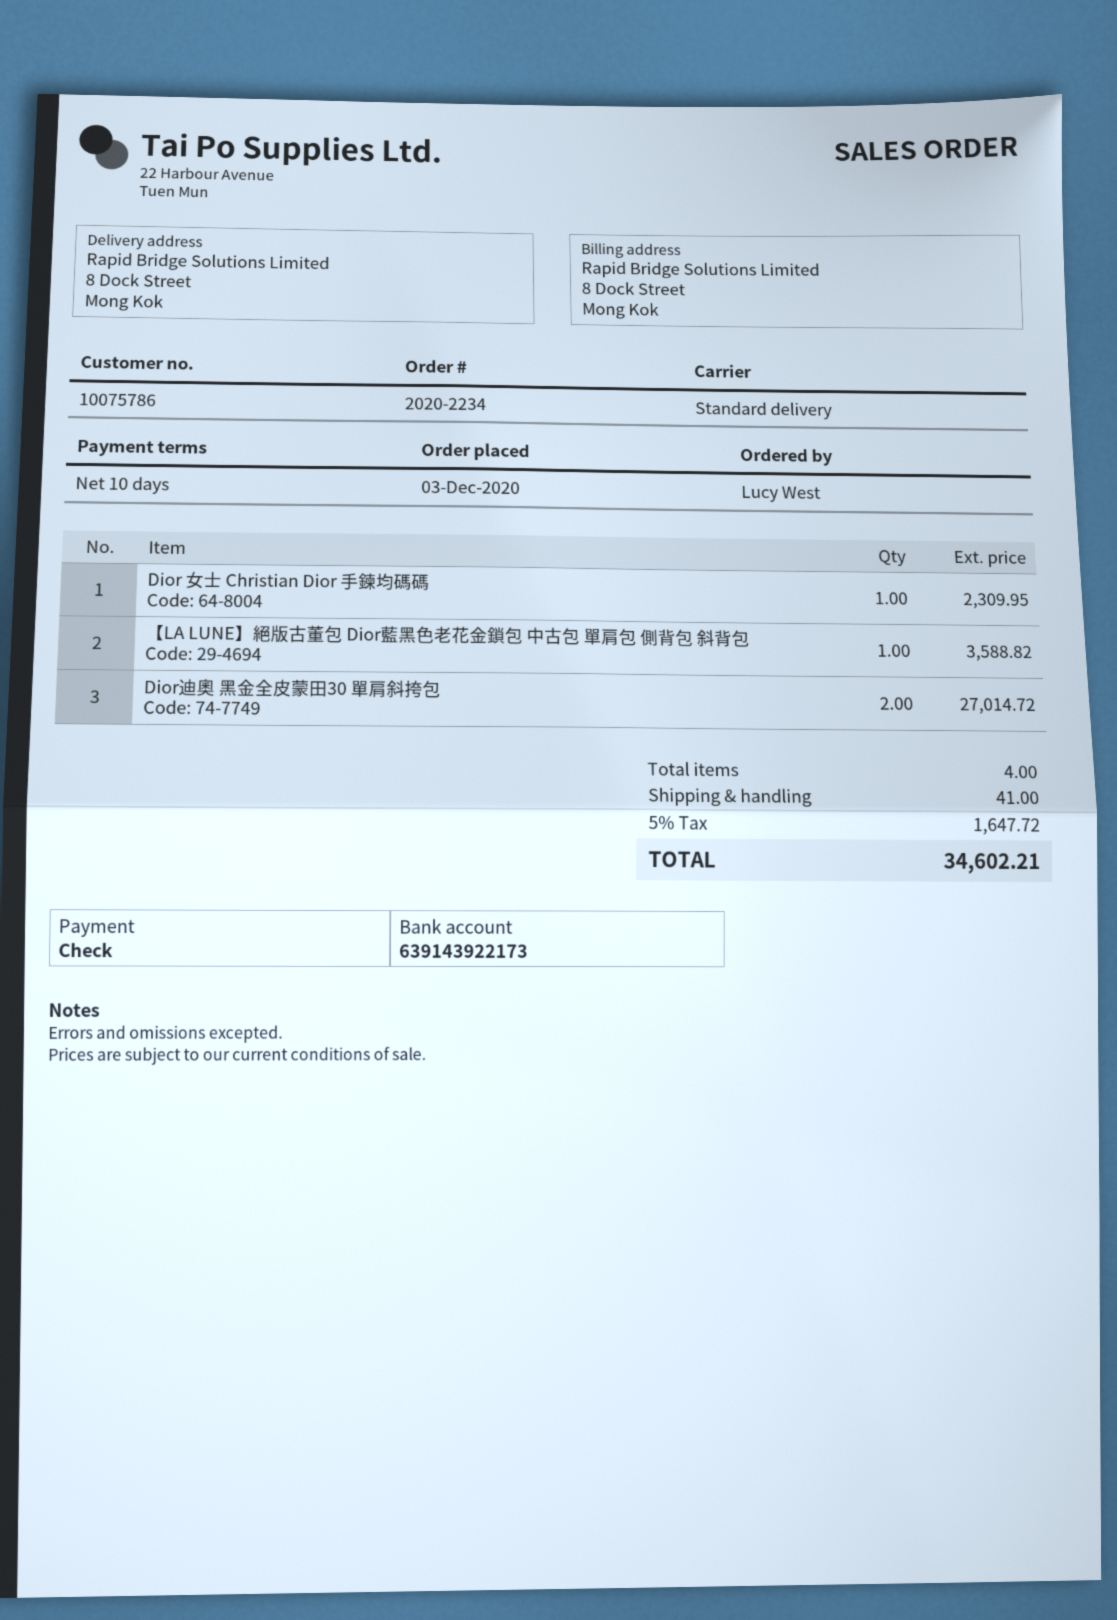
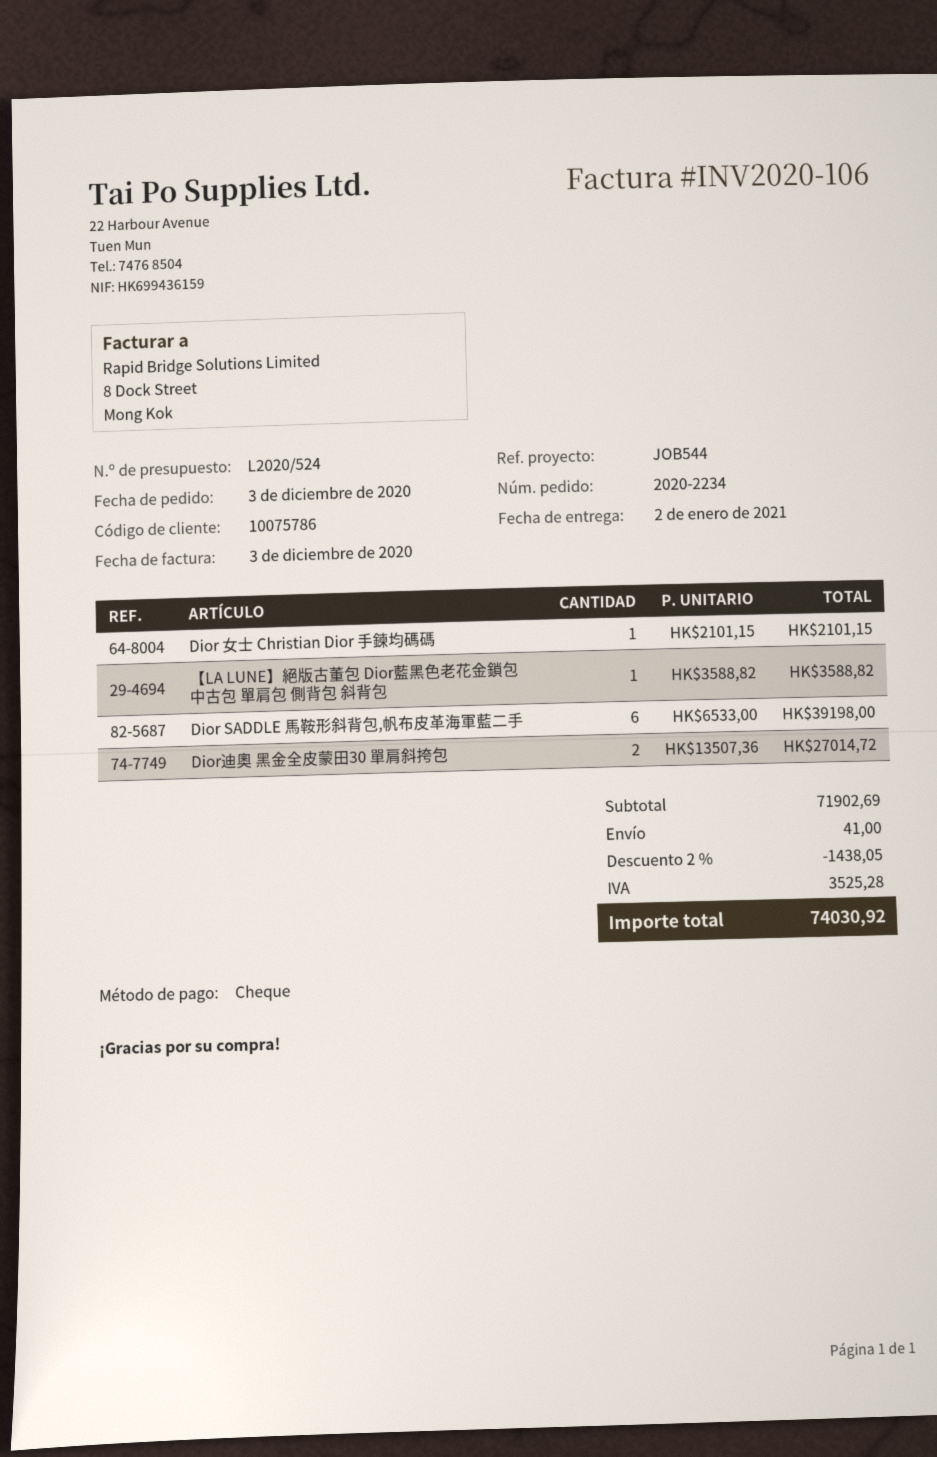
Dior 女士 Christian Dior 手鍊均碼碼: 1 for 2309.95 -> 1 for 2101.15
Dior SADDLE 馬鞍形斜背包,帆布皮革海軍藍二手: none -> 6 for 39198.00
discount: none -> 2% = 1438.05
tax: 1647.72 -> 3525.28
total: 34602.21 -> 74030.92

